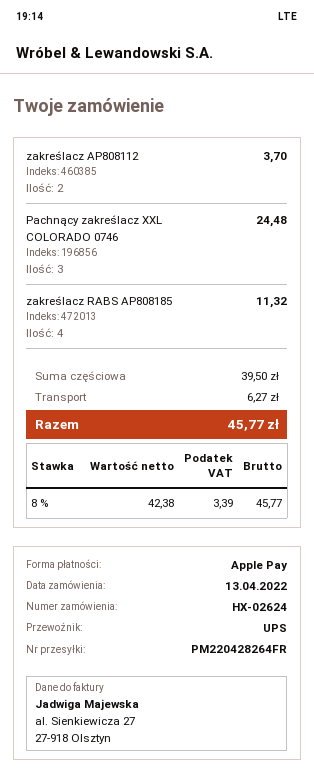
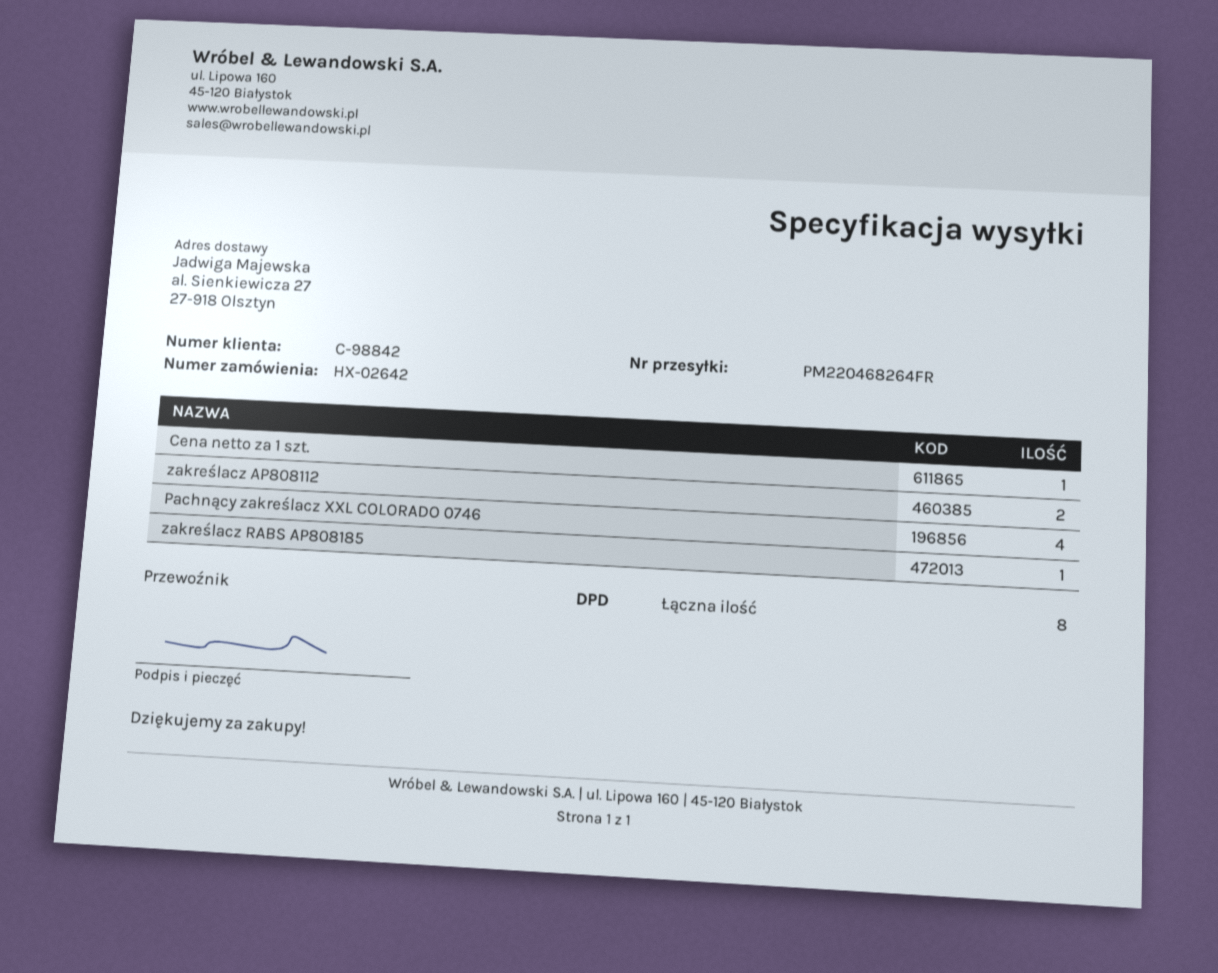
order number: HX-02624 -> HX-02642
shipping method: UPS -> DPD
tracking number: PM220428264FR -> PM220468264FR
Pachnący zakreślacz XXL COLORADO 0746: 3 -> 4
zakreślacz RABS AP808185: 4 -> 1
Cena netto za 1 szt.: none -> 1

